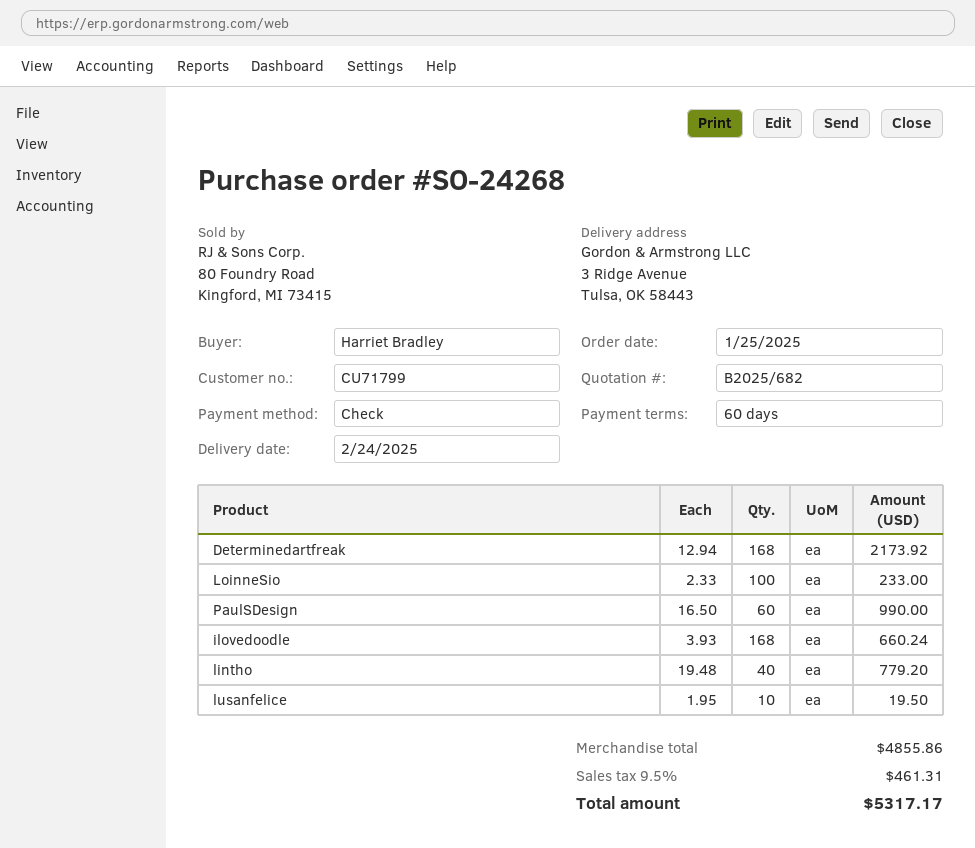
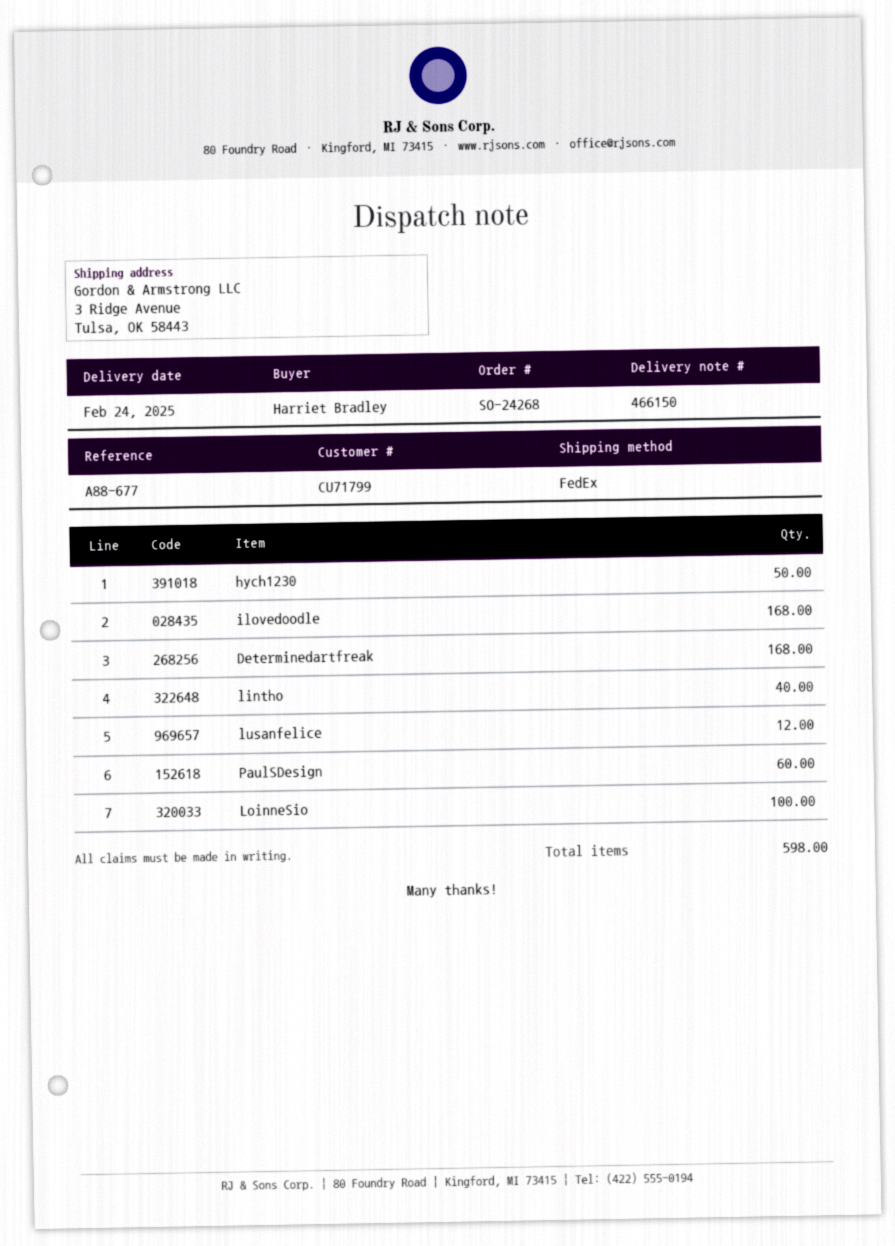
lusanfelice: 10 -> 12
hych1230: none -> 50

